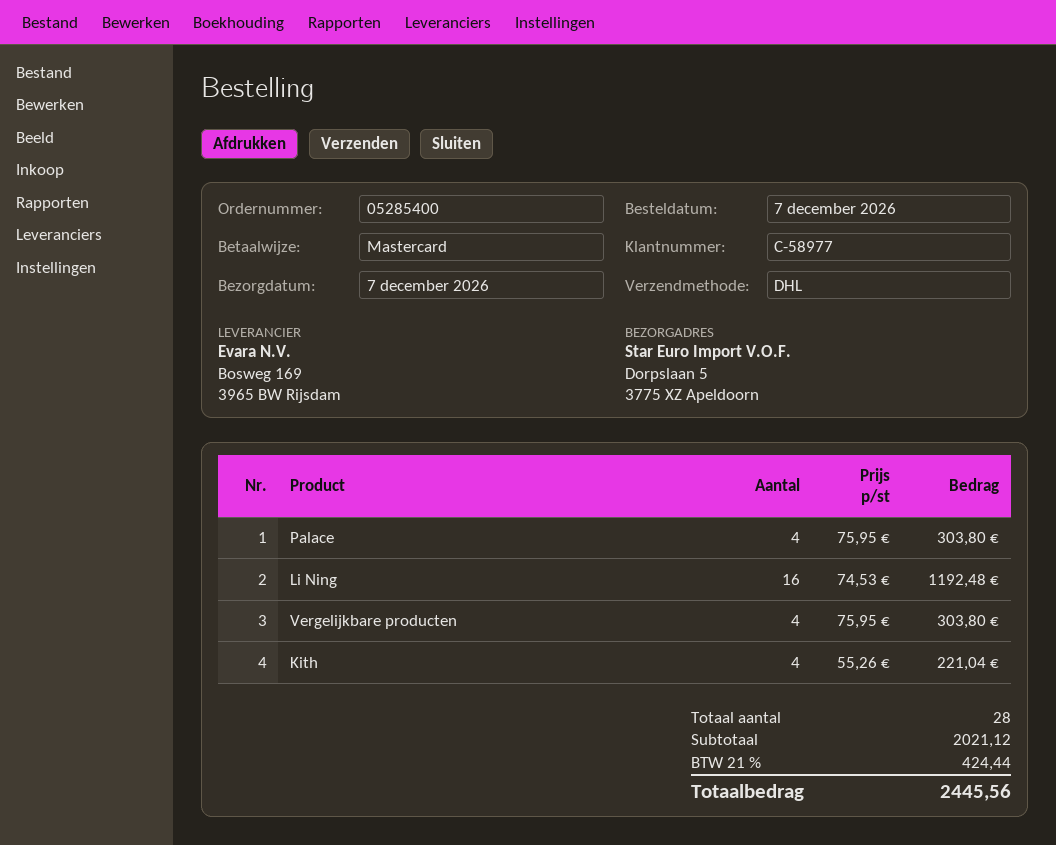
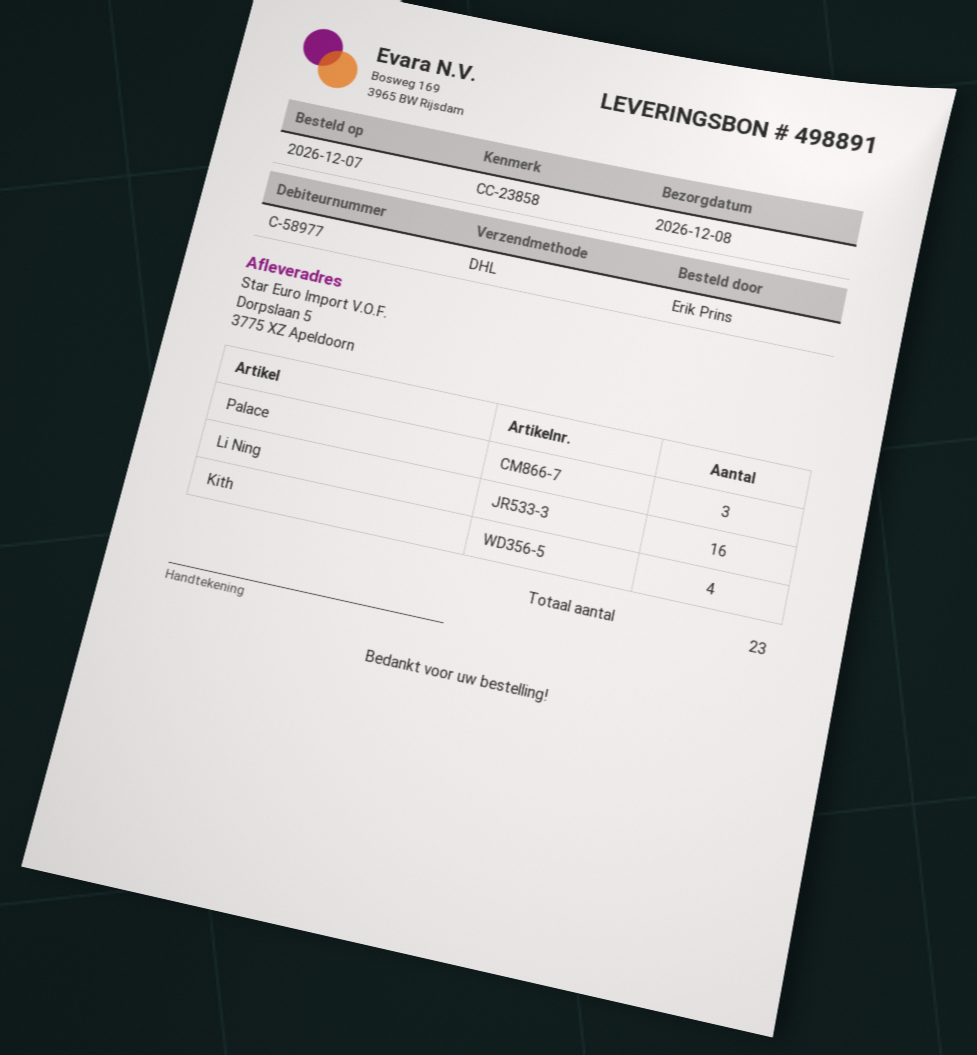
delivery date: 2026-12-07 -> 2026-12-08
Palace: 4 -> 3
Vergelijkbare producten: 4 -> none
total quantity: 28 -> 23

